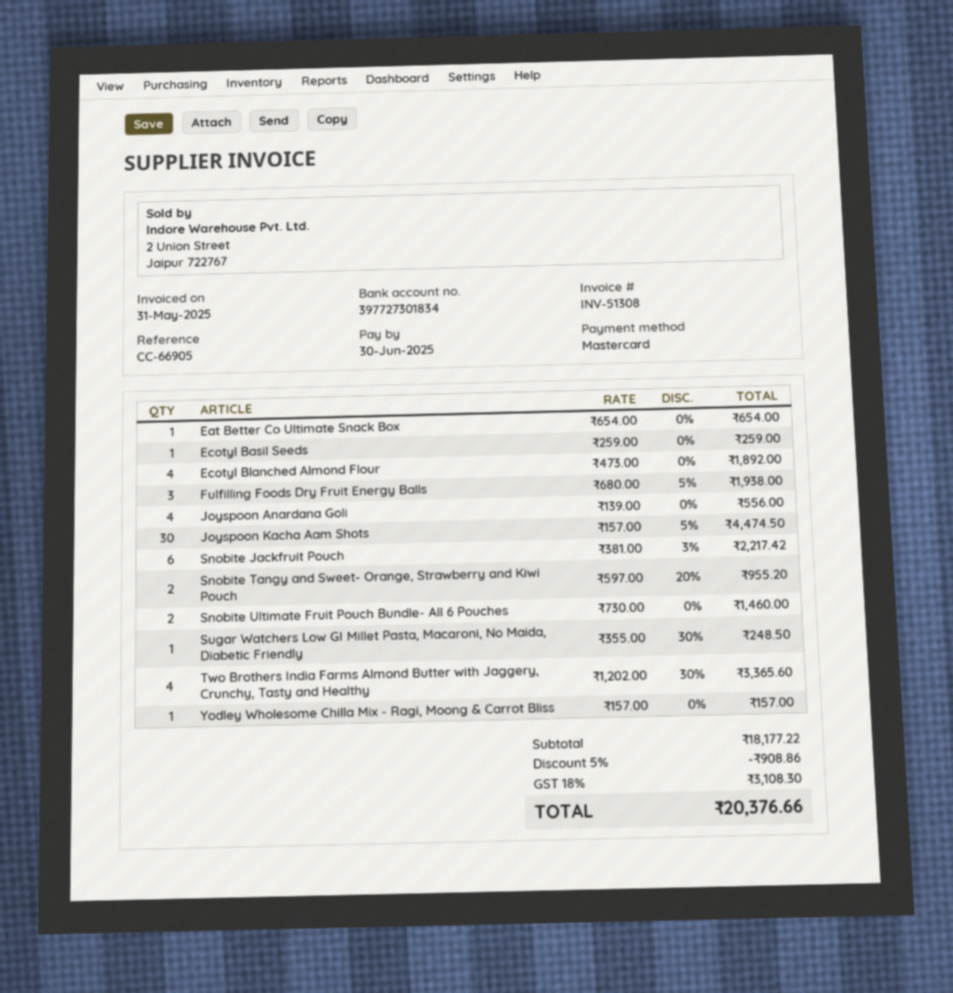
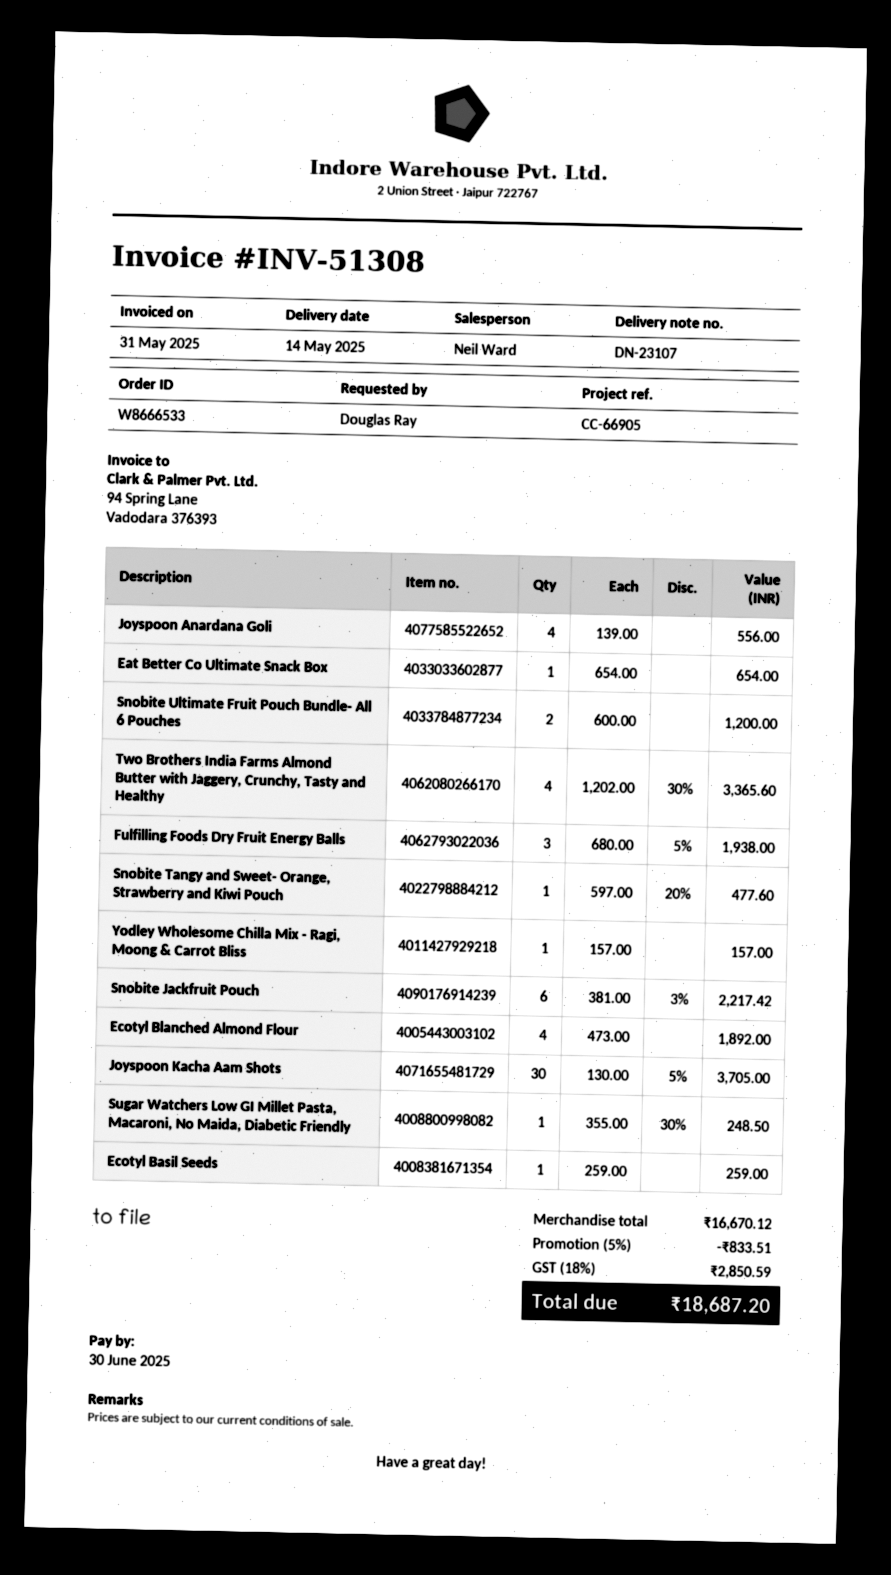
Joyspoon Kacha Aam Shots: 30 x 157.00 - 5% = 4474.50 -> 30 x 130.00 - 5% = 3705.00
Snobite Tangy and Sweet- Orange, Strawberry and Kiwi Pouch: 2 x 597.00 - 20% = 955.20 -> 1 x 597.00 - 20% = 477.60
Snobite Ultimate Fruit Pouch Bundle- All 6 Pouches: 2 x 730.00 = 1460.00 -> 2 x 600.00 = 1200.00
subtotal: 18177.22 -> 16670.12
discount: 5% = 908.86 -> 5% = 833.51
tax: 18% = 3108.30 -> 18% = 2850.59
total: 20376.66 -> 18687.20

